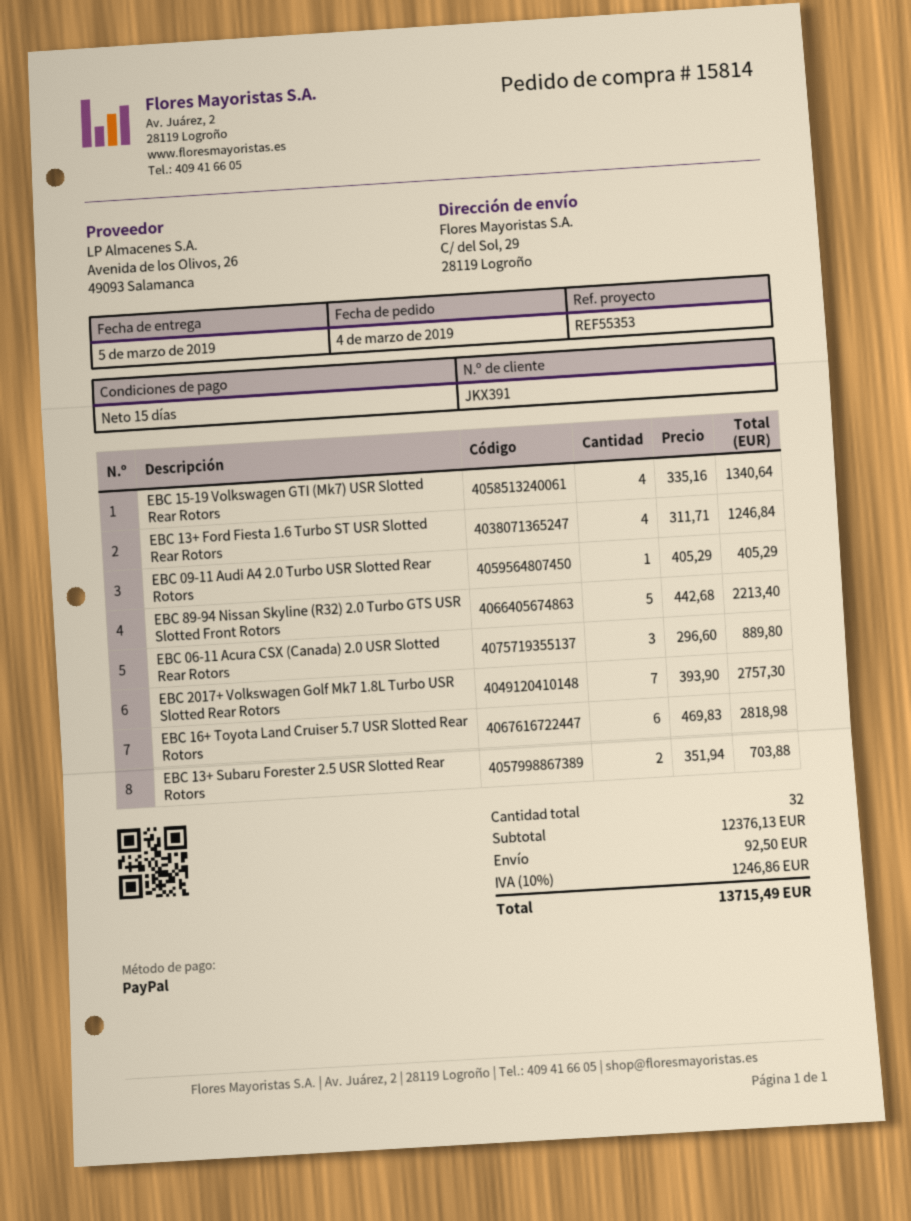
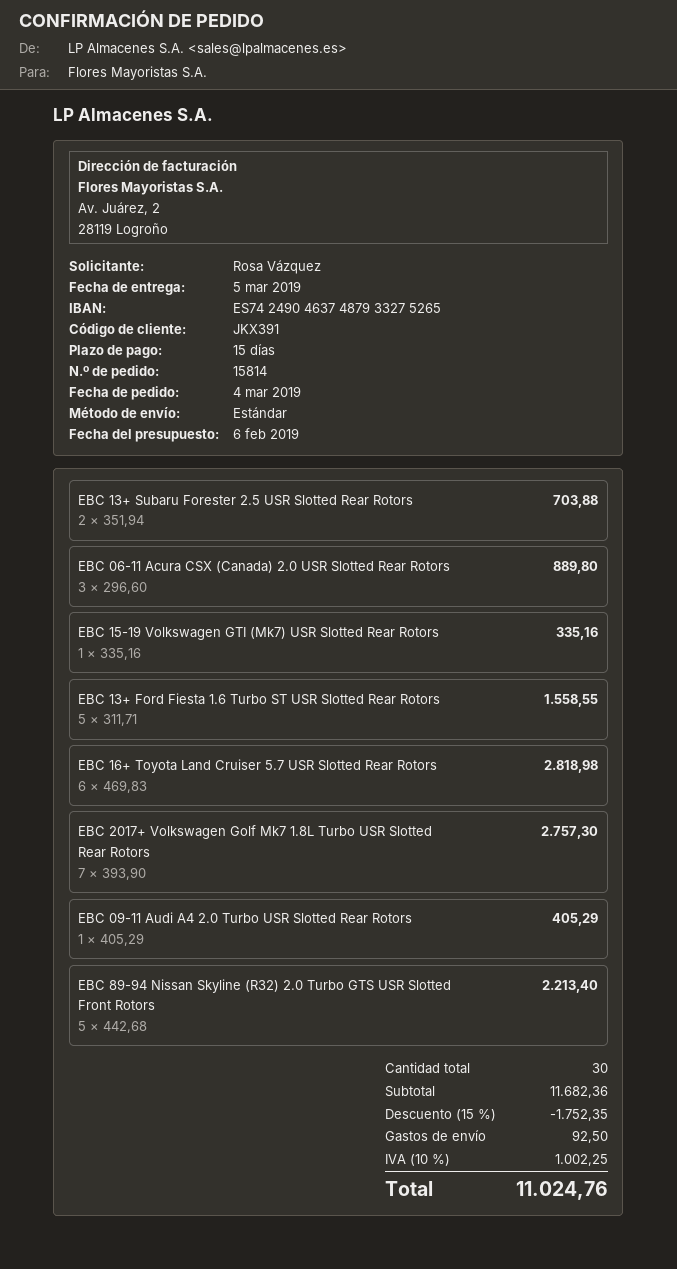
EBC 15-19 Volkswagen GTI (Mk7) USR Slotted Rear Rotors: 4 x 335.16 = 1340.64 -> 1 x 335.16 = 335.16
EBC 13+ Ford Fiesta 1.6 Turbo ST USR Slotted Rear Rotors: 4 x 311.71 = 1246.84 -> 5 x 311.71 = 1558.55
total quantity: 32 -> 30
subtotal: 12376.13 -> 11682.36
discount: none -> 15% = 1752.35
tax: 10% = 1246.86 -> 10% = 1002.25
total: 13715.49 -> 11024.76

